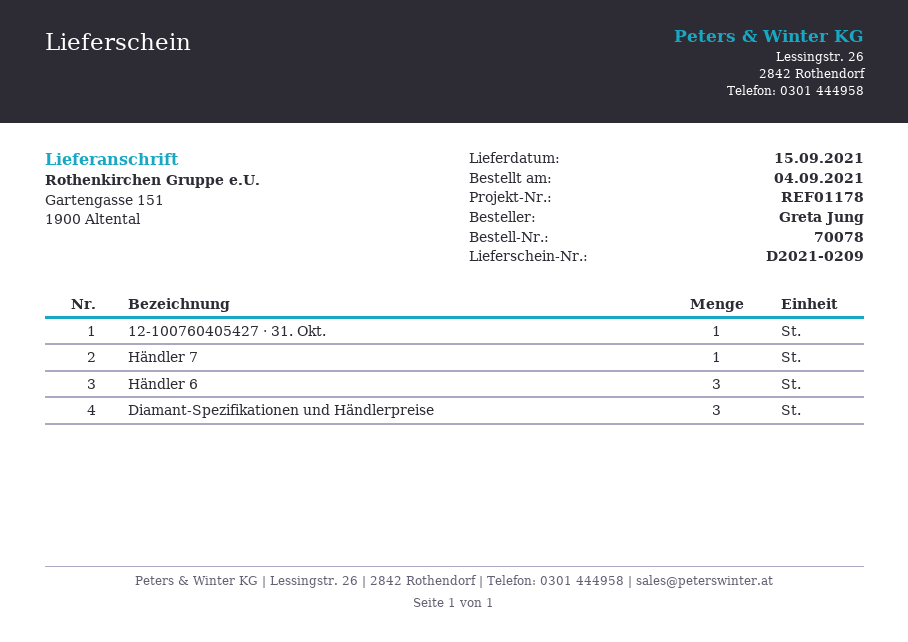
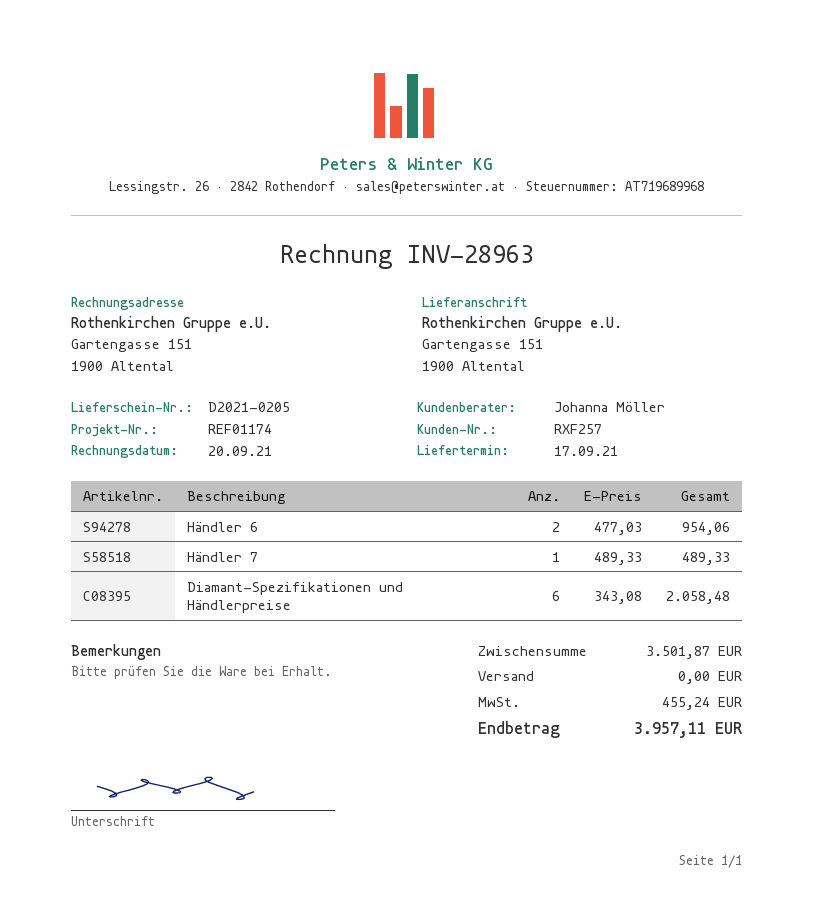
delivery note number: D2021-0209 -> D2021-0205
delivery date: 2021-09-15 -> 2021-09-17
reference: REF01178 -> REF01174
12-100760405427 · 31. Okt.: 1 -> none
Händler 6: 3 -> 2
Diamant-Spezifikationen und Händlerpreise: 3 -> 6

